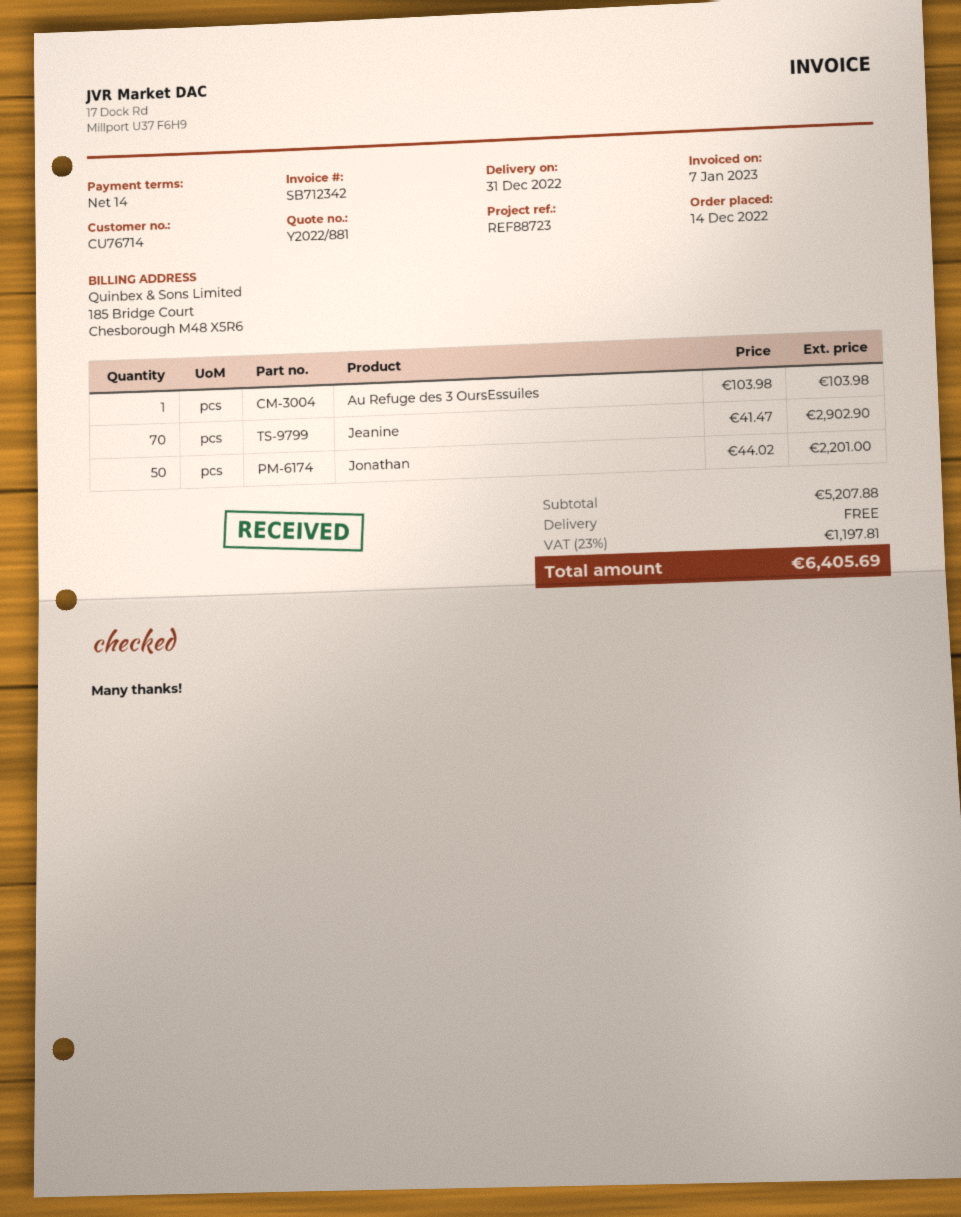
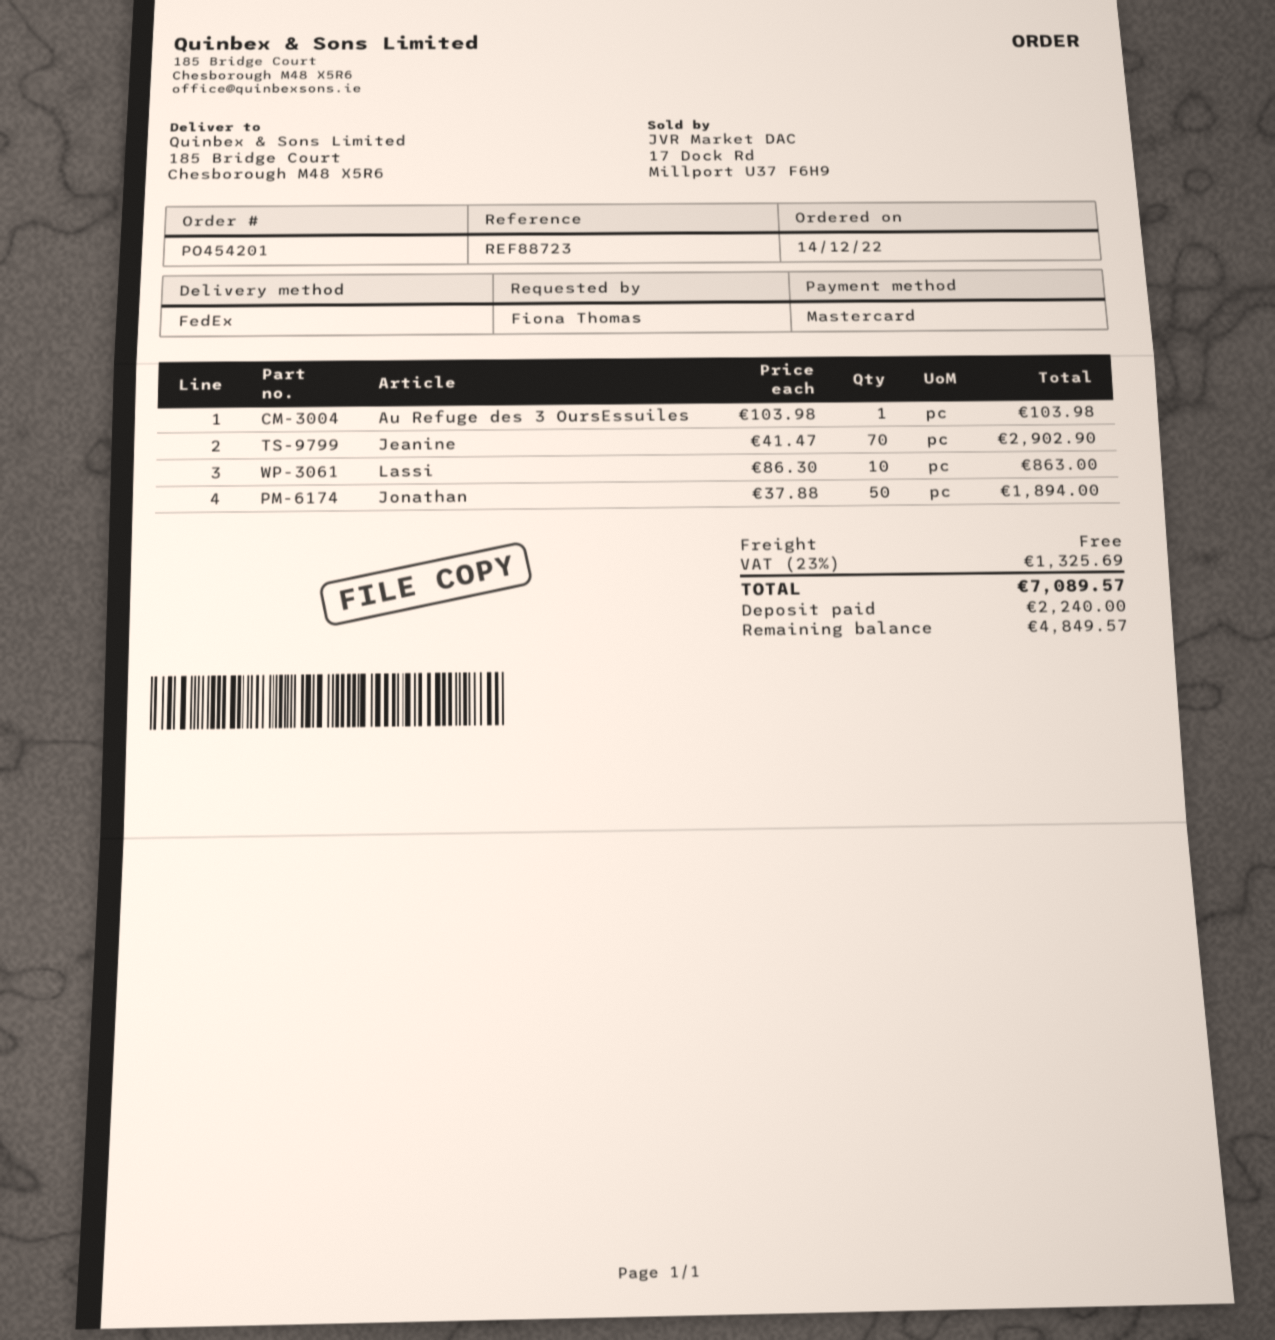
Jonathan: 50 x 44.02 = 2201.00 -> 50 x 37.88 = 1894.00
Lassi: none -> 10 x 86.30 = 863.00
tax: 23% = 1197.81 -> 23% = 1325.69
total: 6405.69 -> 7089.57

